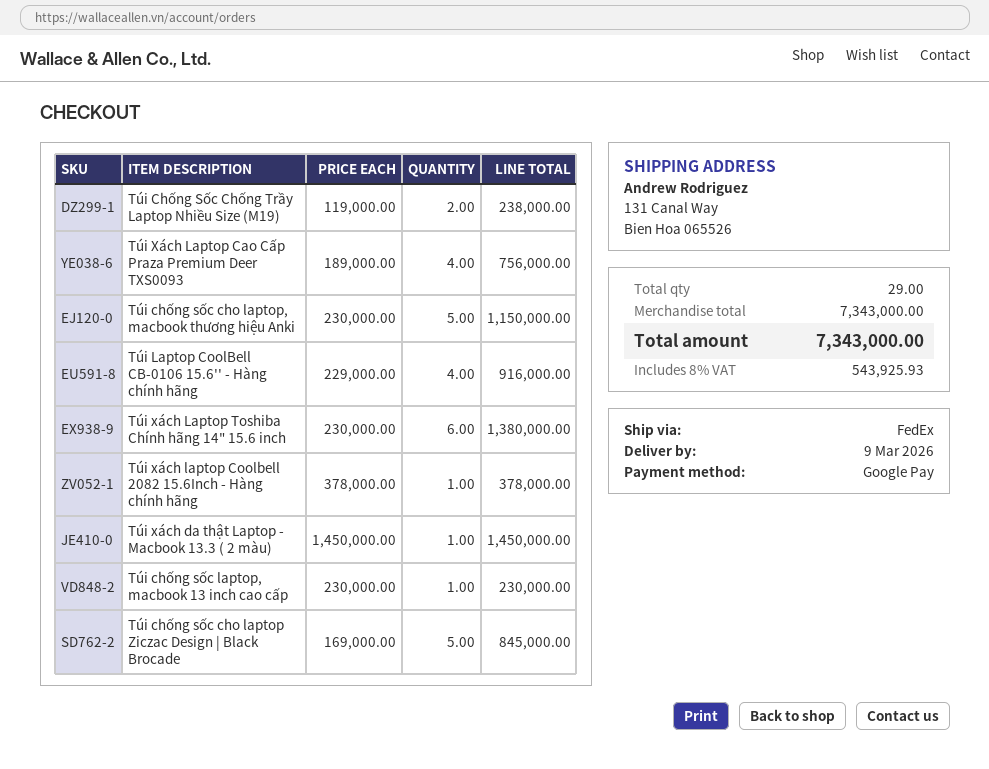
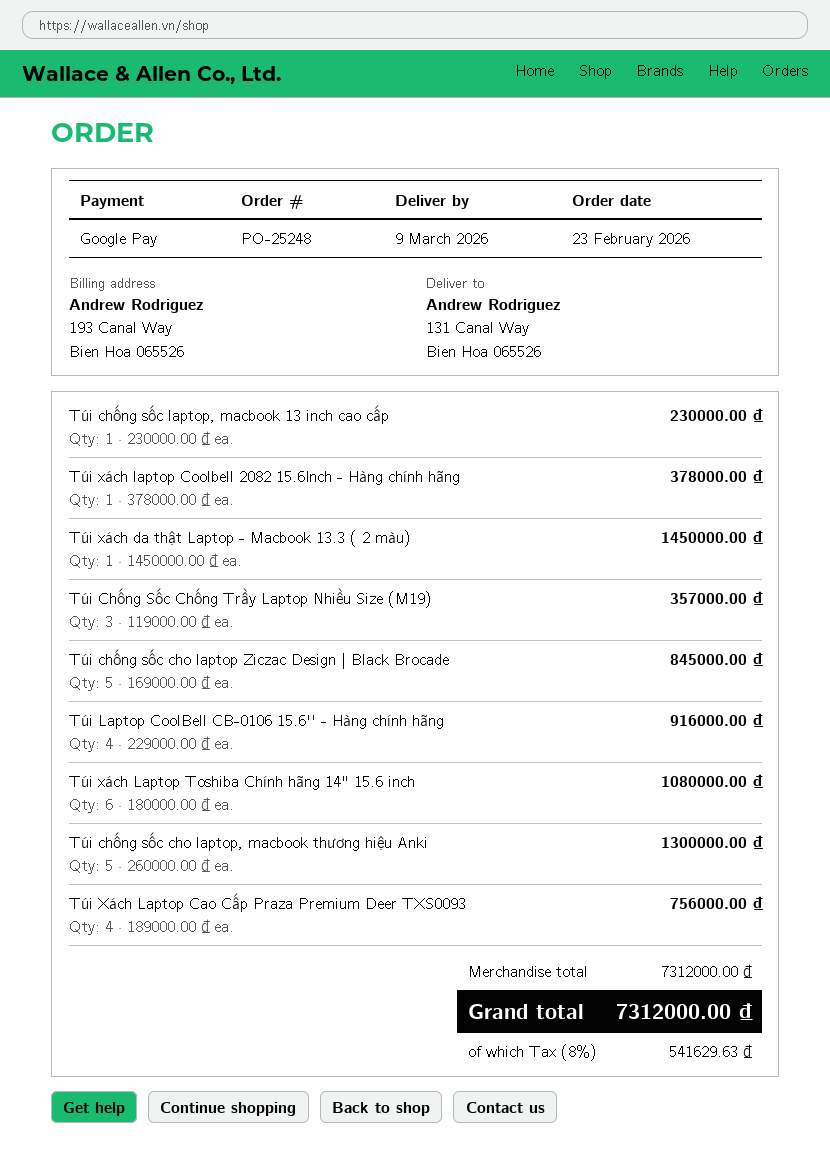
Túi Chống Sốc Chống Trầy Laptop Nhiều Size (M19): 2 x 119000.00 = 238000.00 -> 3 x 119000.00 = 357000.00
Túi chống sốc cho laptop, macbook thương hiệu Anki: 5 x 230000.00 = 1150000.00 -> 5 x 260000.00 = 1300000.00
Túi xách Laptop Toshiba Chính hãng 14" 15.6 inch: 6 x 230000.00 = 1380000.00 -> 6 x 180000.00 = 1080000.00
subtotal: 7343000.00 -> 7312000.00
tax: 8% = 543925.93 -> 8% = 541629.63
total: 7343000.00 -> 7312000.00

